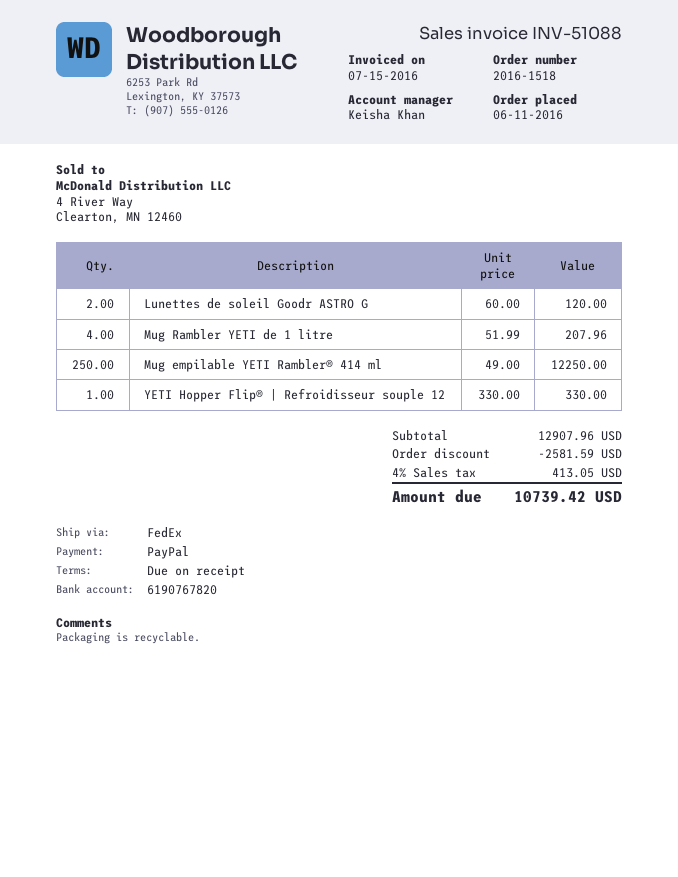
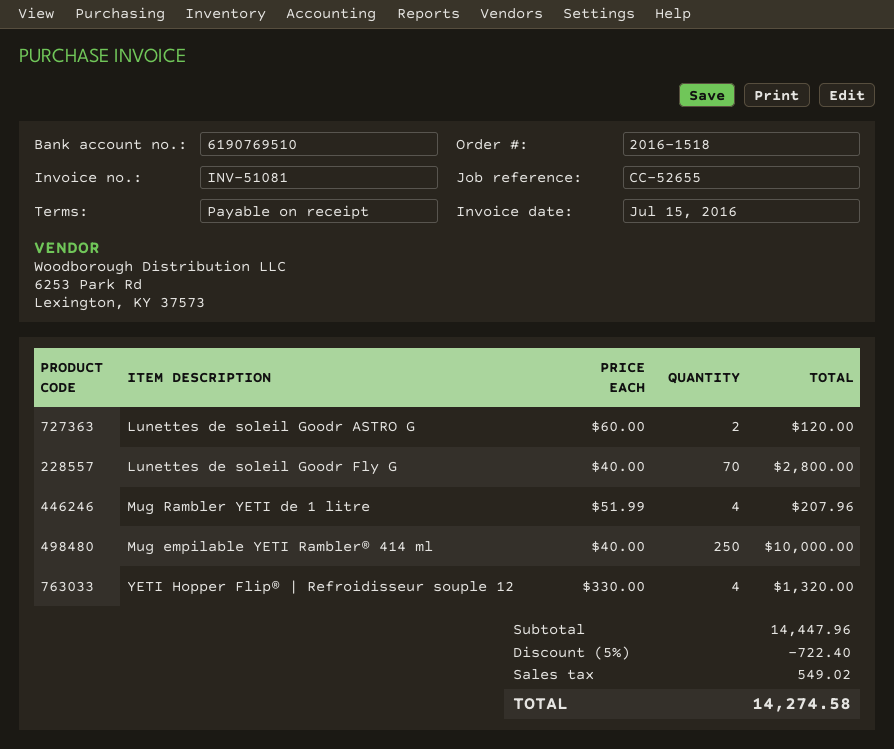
invoice number: INV-51088 -> INV-51081
bank account: 6190767820 -> 6190769510
Mug empilable YETI Rambler® 414 ml: 250 x 49.00 = 12250.00 -> 250 x 40.00 = 10000.00
YETI Hopper Flip® | Refroidisseur souple 12: 1 x 330.00 = 330.00 -> 4 x 330.00 = 1320.00
Lunettes de soleil Goodr Fly G: none -> 70 x 40.00 = 2800.00
subtotal: 12907.96 -> 14447.96
discount: 2581.59 -> 722.40
tax: 413.05 -> 549.02
total: 10739.42 -> 14274.58

